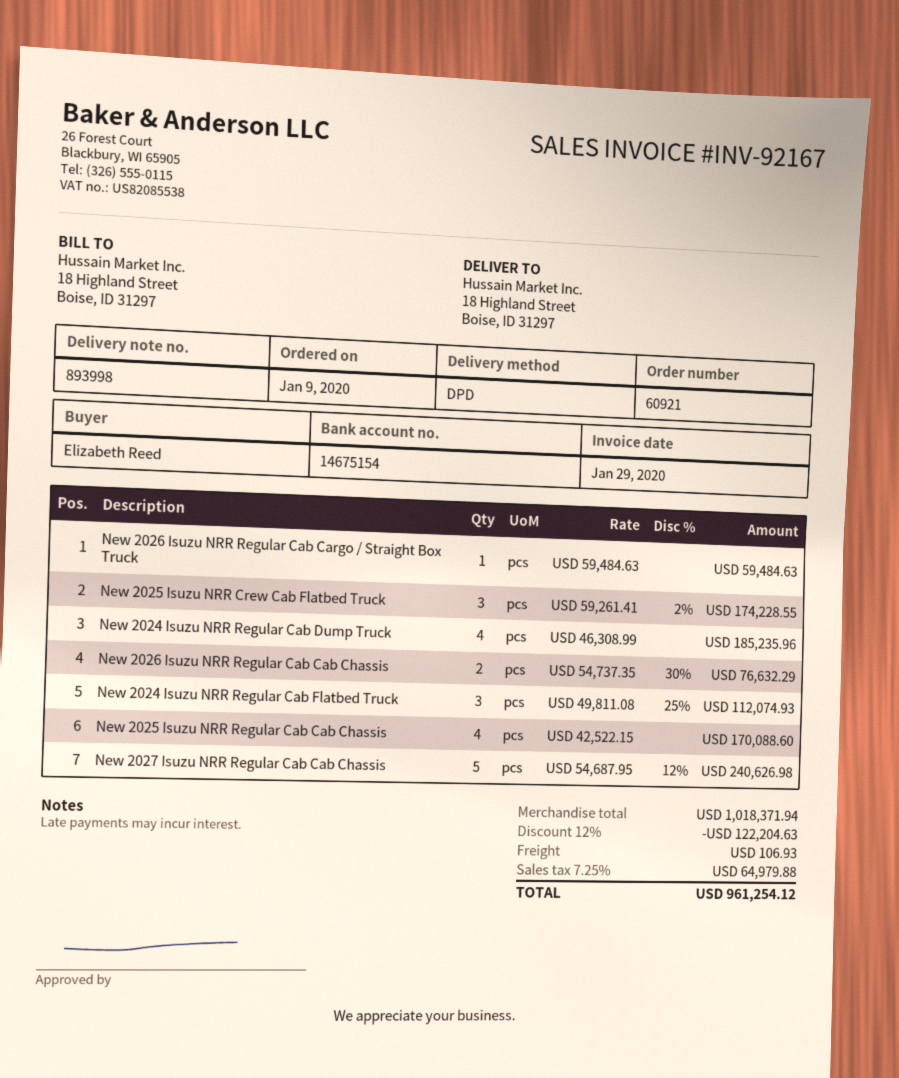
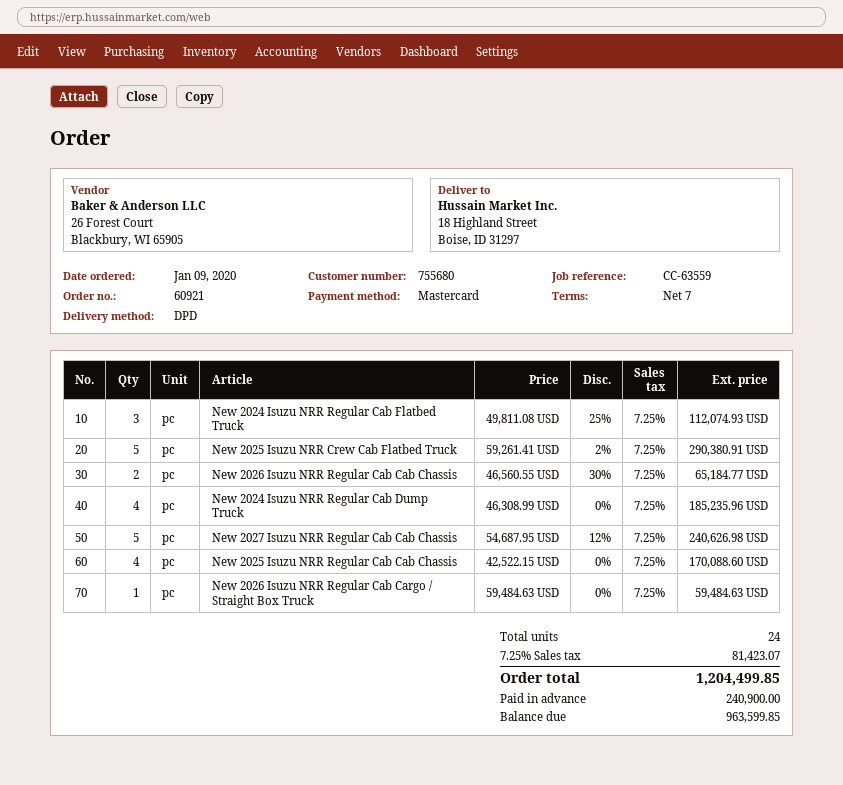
New 2025 Isuzu NRR Crew Cab Flatbed Truck: 3 x 59261.41 - 2% = 174228.55 -> 5 x 59261.41 - 2% = 290380.91
New 2026 Isuzu NRR Regular Cab Cab Chassis: 2 x 54737.35 - 30% = 76632.29 -> 2 x 46560.55 - 30% = 65184.77
discount: 12% = 122204.63 -> none
shipping: 106.93 -> none
tax: 7.25% = 64979.88 -> 7.25% = 81423.07
total: 961254.12 -> 1204499.85

